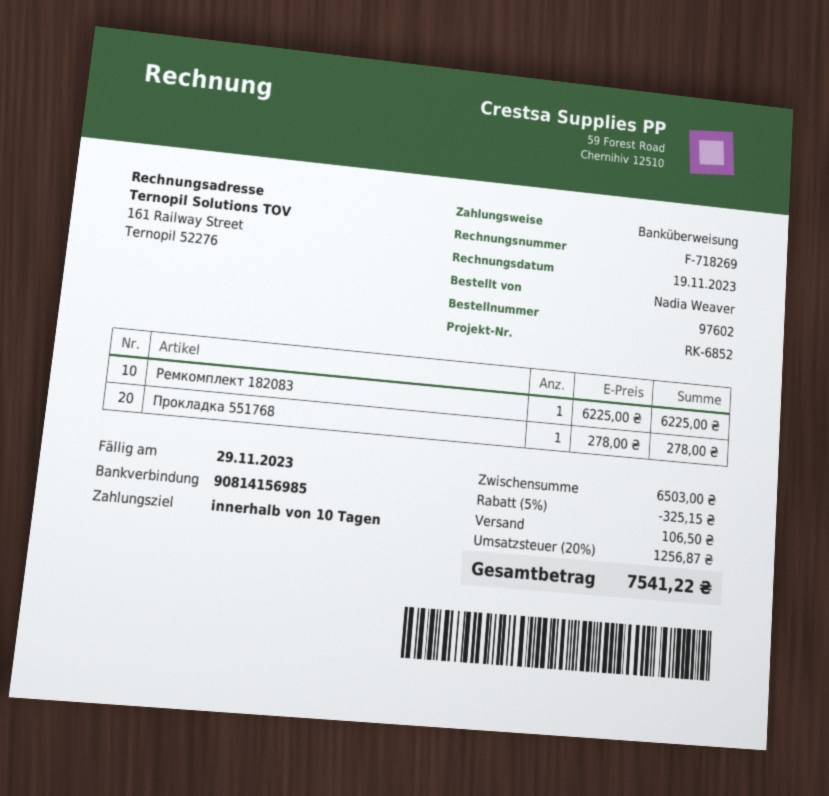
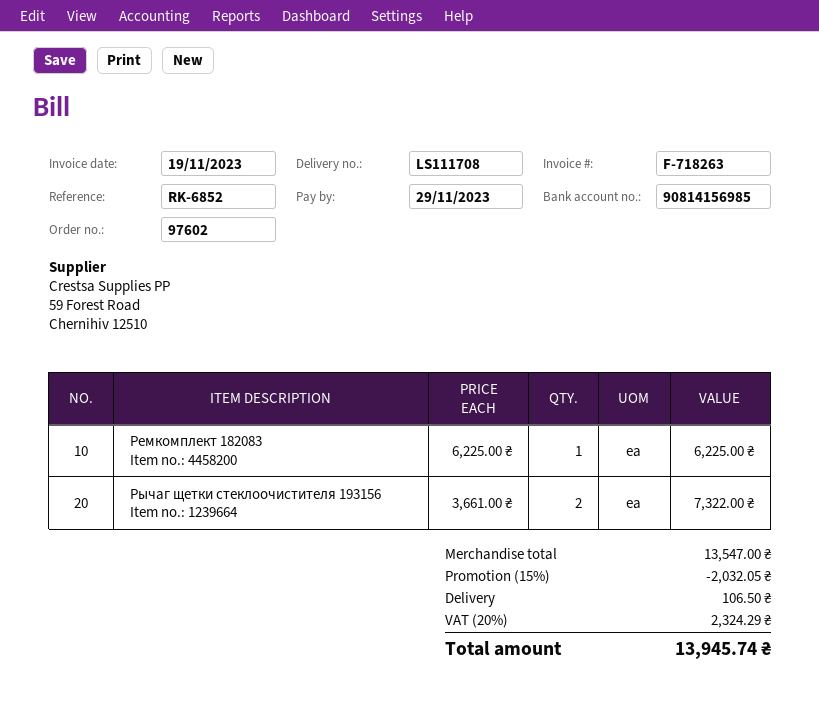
invoice number: F-718269 -> F-718263
Прокладка 551768: 1 x 278.00 = 278.00 -> none
Рычаг щетки стеклоочистителя 193156: none -> 2 x 3661.00 = 7322.00
subtotal: 6503.00 -> 13547.00
discount: 5% = 325.15 -> 15% = 2032.05
tax: 20% = 1256.87 -> 20% = 2324.29
total: 7541.22 -> 13945.74

